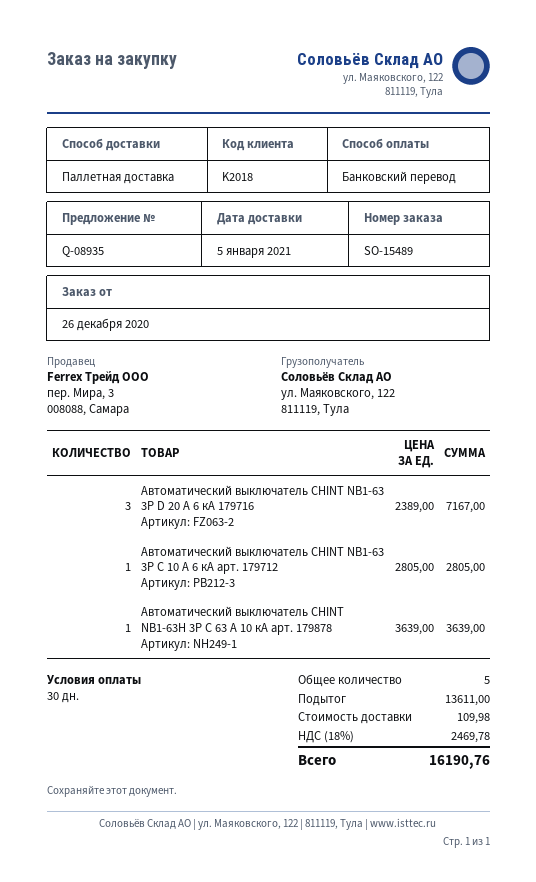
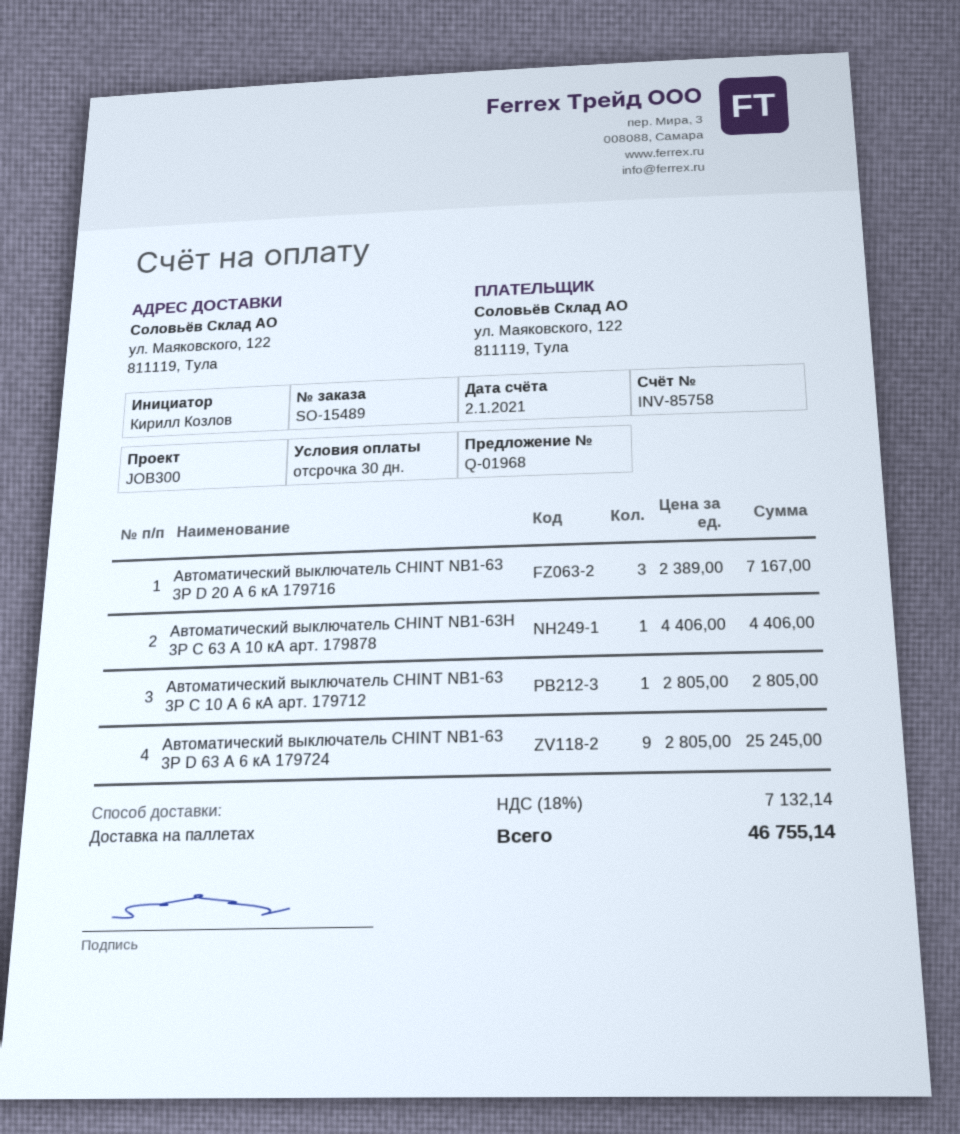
quote number: Q-08935 -> Q-01968
Автоматический выключатель CHINT NB1-63H 3P C 63 А 10 кА арт. 179878: 1 x 3639.00 = 3639.00 -> 1 x 4406.00 = 4406.00
Автоматический выключатель CHINT NB1-63 3P D 63 А 6 кА 179724: none -> 9 x 2805.00 = 25245.00
shipping: 109.98 -> none
tax: 18% = 2469.78 -> 18% = 7132.14
total: 16190.76 -> 46755.14

